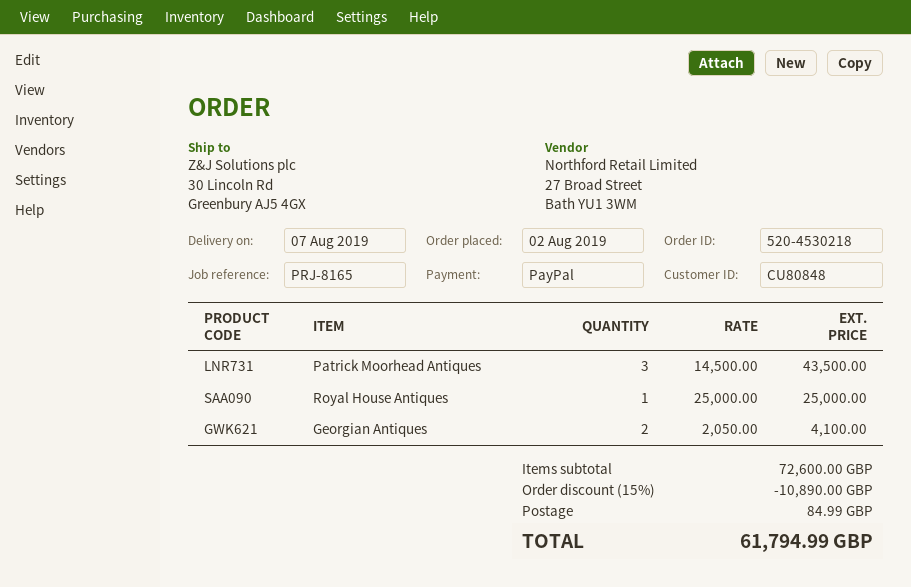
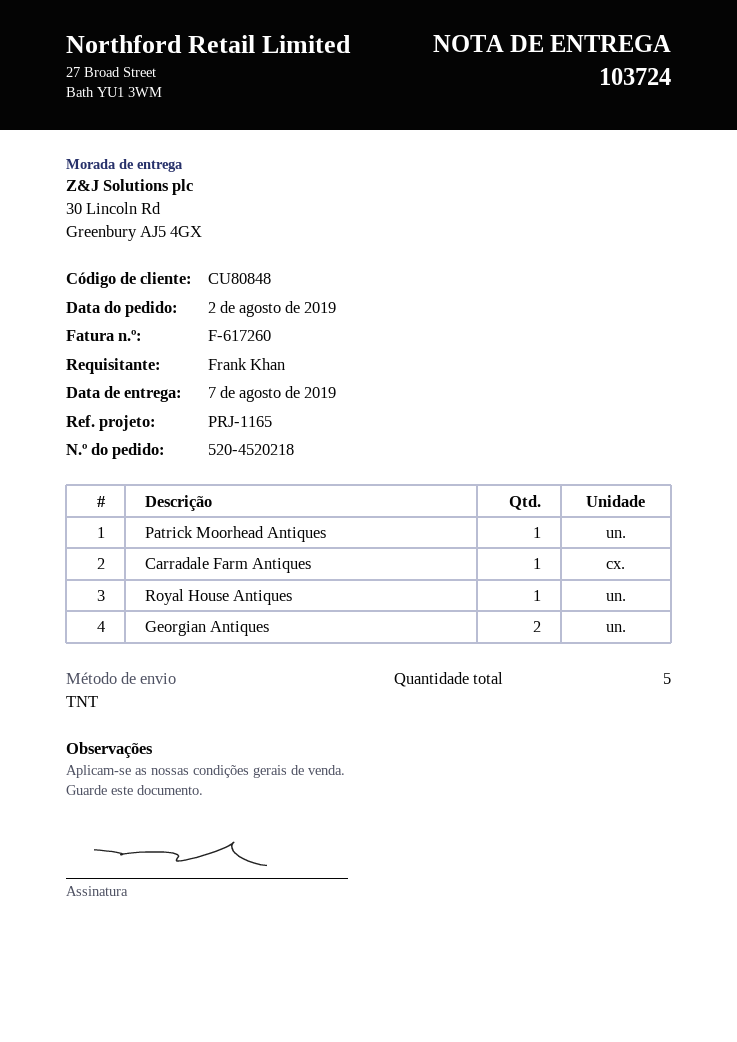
order number: 520-4530218 -> 520-4520218
reference: PRJ-8165 -> PRJ-1165
Patrick Moorhead Antiques: 3 -> 1
Carradale Farm Antiques: none -> 1

